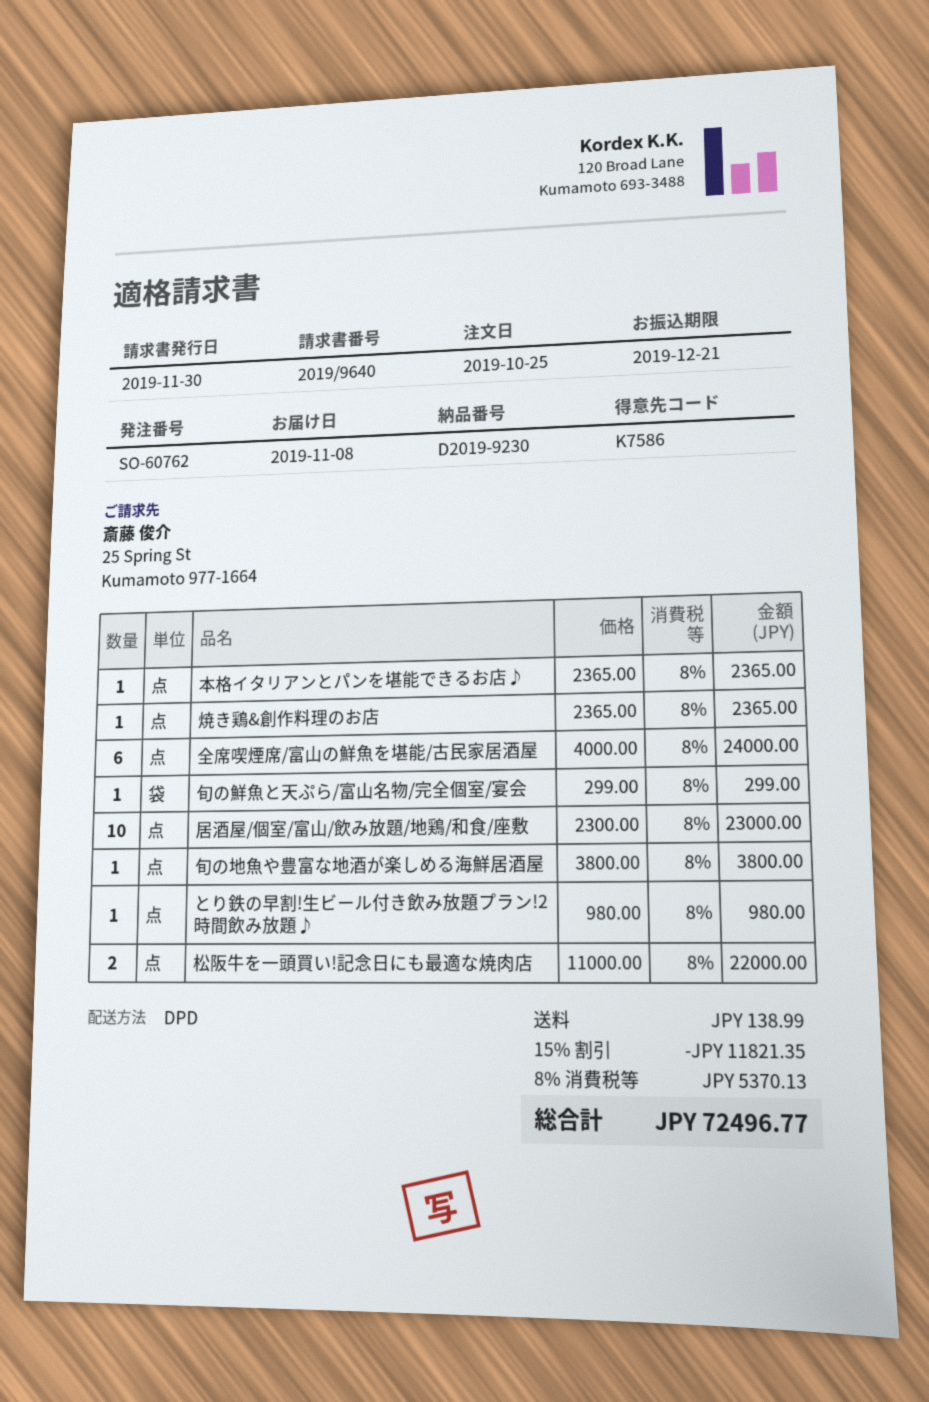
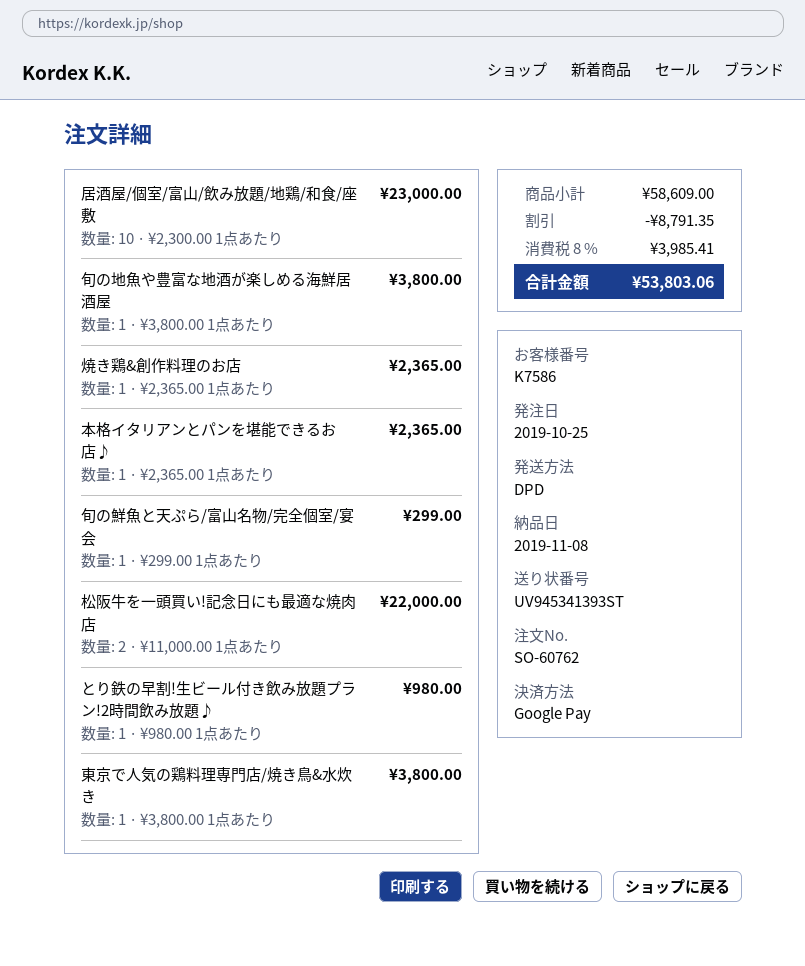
全席喫煙席/富山の鮮魚を堪能/古民家居酒屋: 6 x 4000.00 = 24000.00 -> none
東京で人気の鶏料理専門店/焼き鳥&水炊き: none -> 1 x 3800.00 = 3800.00
discount: 11821.35 -> 8791.35
shipping: 138.99 -> none
tax: 8% = 5370.13 -> 8% = 3985.41
total: 72496.77 -> 53803.06

